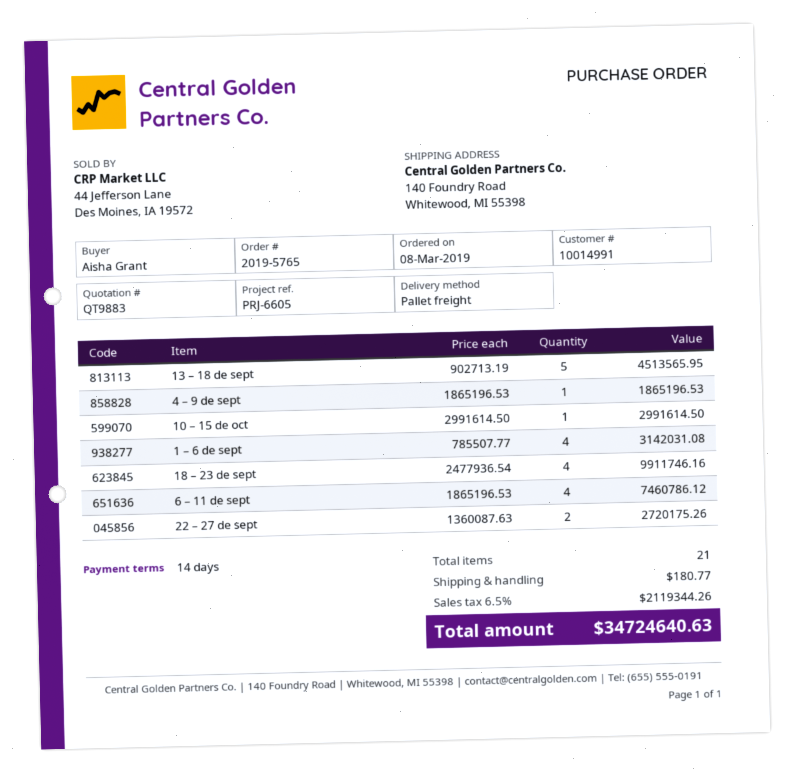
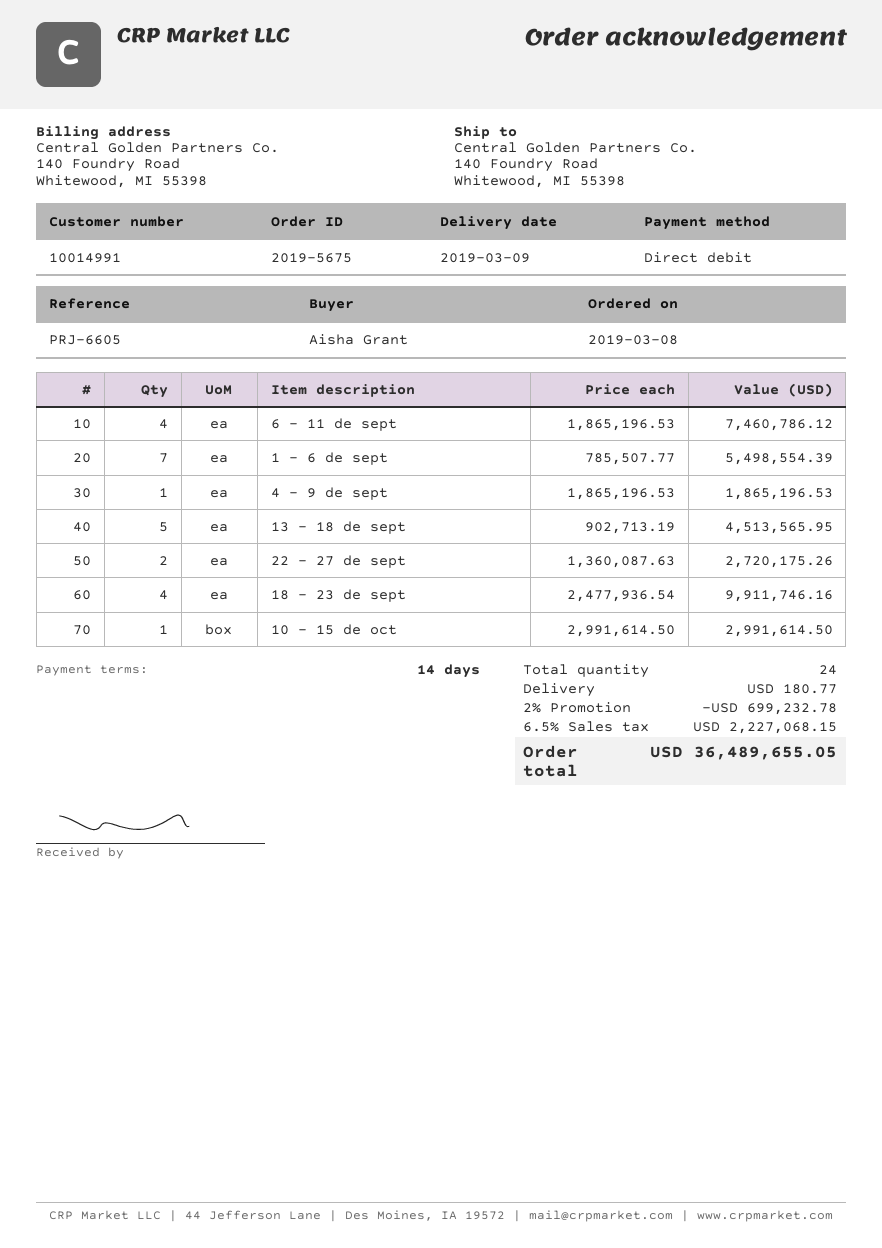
order number: 2019-5765 -> 2019-5675
1 – 6 de sept: 4 x 785507.77 = 3142031.08 -> 7 x 785507.77 = 5498554.39
total quantity: 21 -> 24
discount: none -> 2% = 699232.78
tax: 6.5% = 2119344.26 -> 6.5% = 2227068.15
total: 34724640.63 -> 36489655.05

